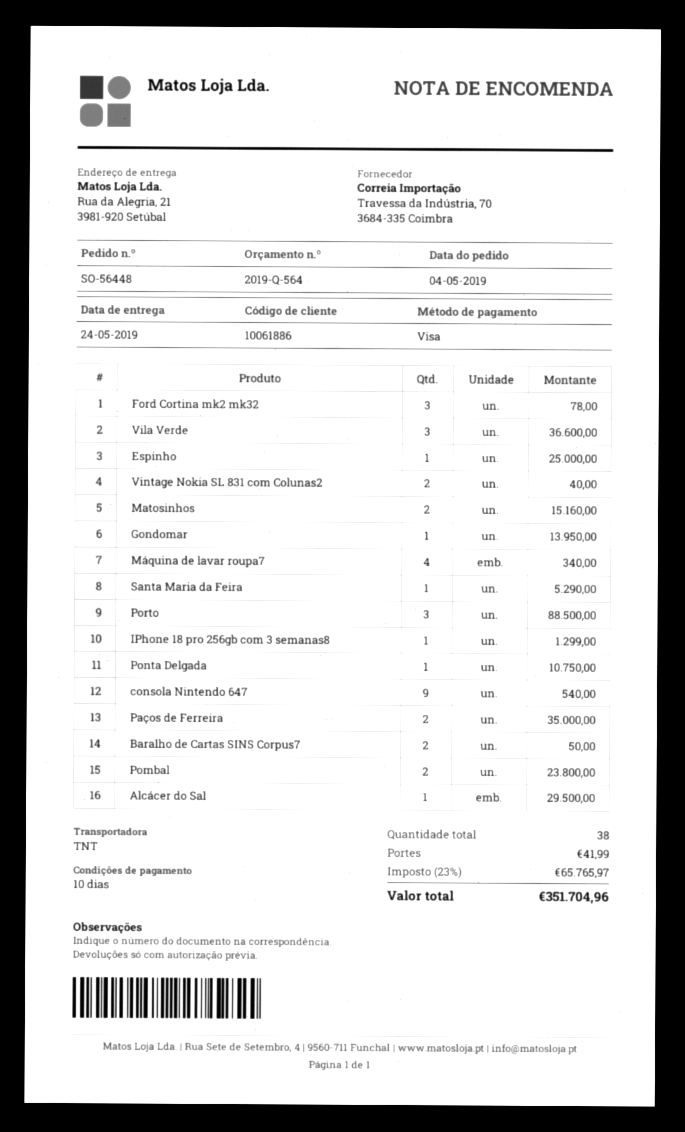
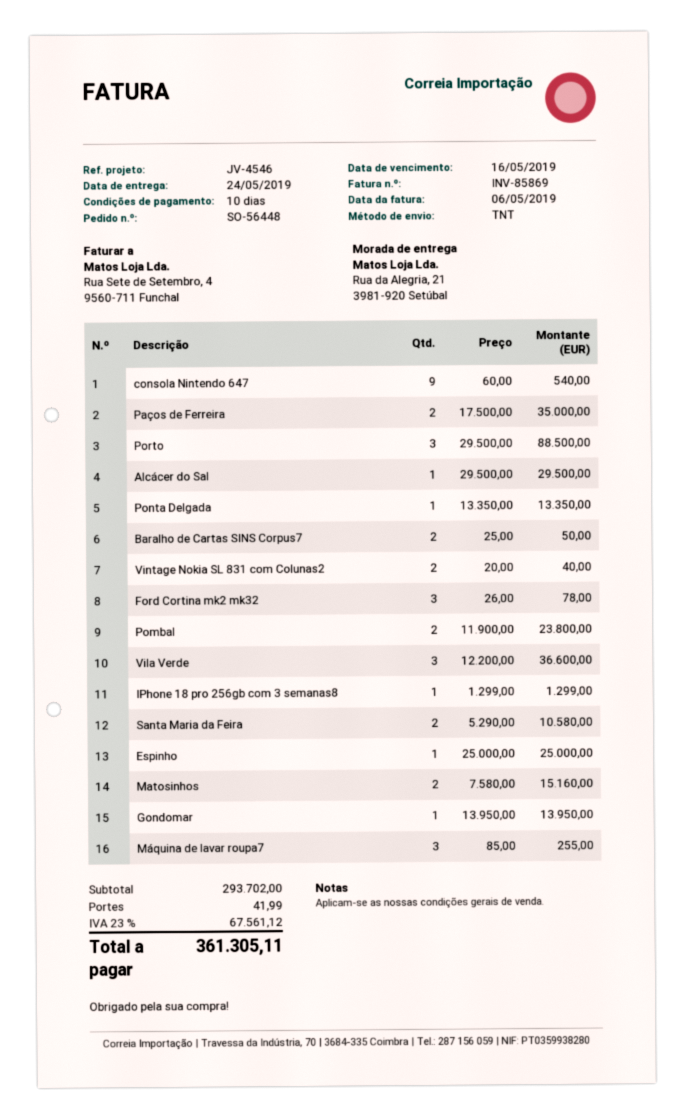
Máquina de lavar roupa7: 4 for 340.00 -> 3 for 255.00
Santa Maria da Feira: 1 for 5290.00 -> 2 for 10580.00
Ponta Delgada: 1 for 10750.00 -> 1 for 13350.00
tax: 23% = 65765.97 -> 23% = 67561.12
total: 351704.96 -> 361305.11

